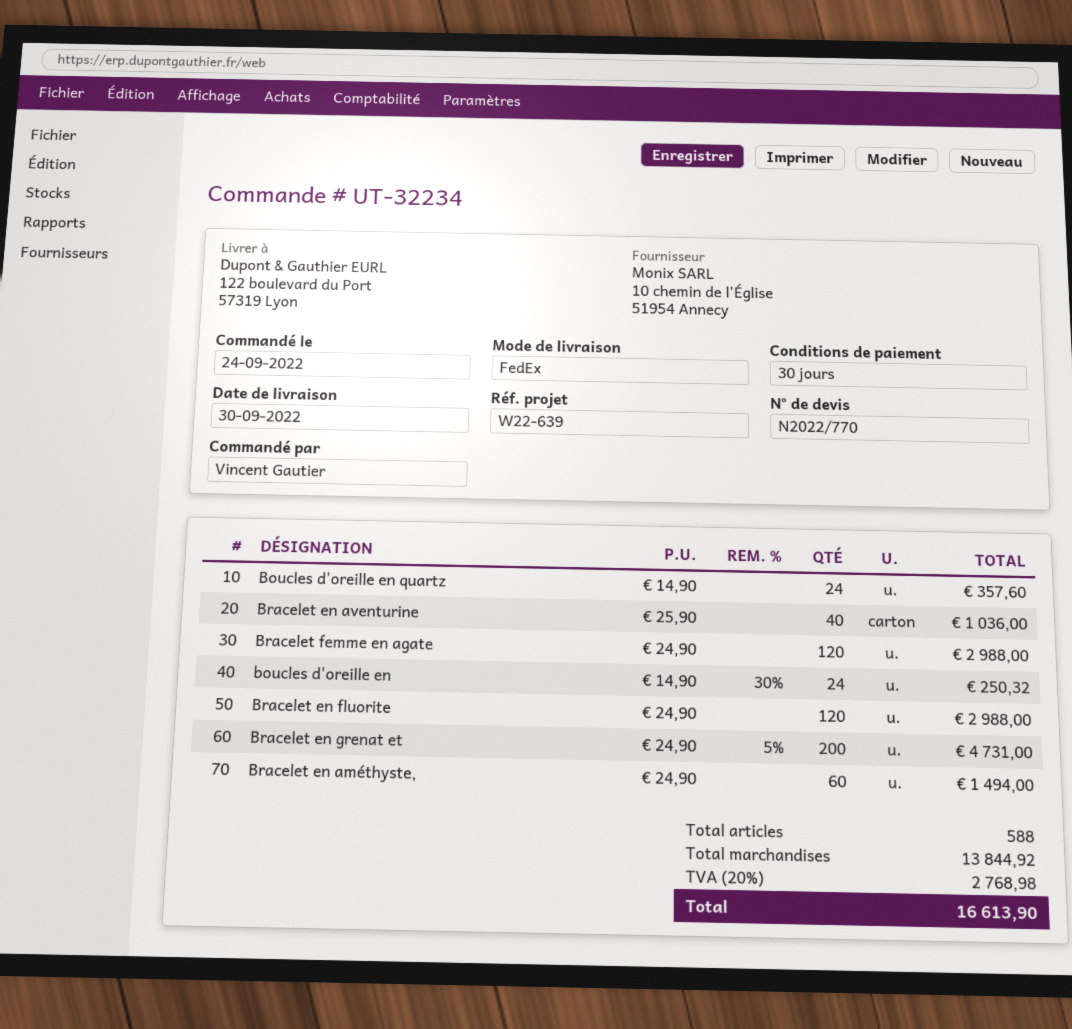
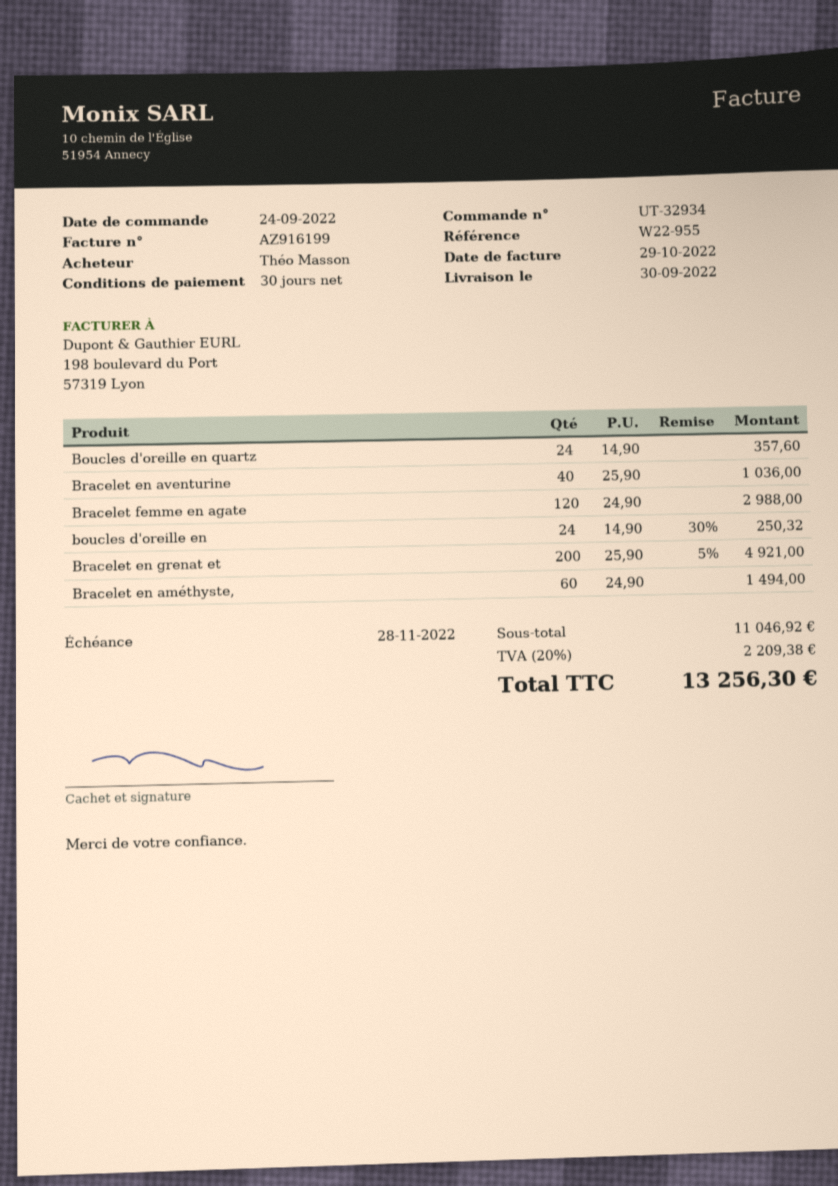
order number: UT-32234 -> UT-32934
reference: W22-639 -> W22-955
ordered by: Vincent Gautier -> Théo Masson
Bracelet en fluorite: 120 x 24.90 = 2988.00 -> none
Bracelet en grenat et: 200 x 24.90 - 5% = 4731.00 -> 200 x 25.90 - 5% = 4921.00
subtotal: 13844.92 -> 11046.92
tax: 20% = 2768.98 -> 20% = 2209.38
total: 16613.90 -> 13256.30

